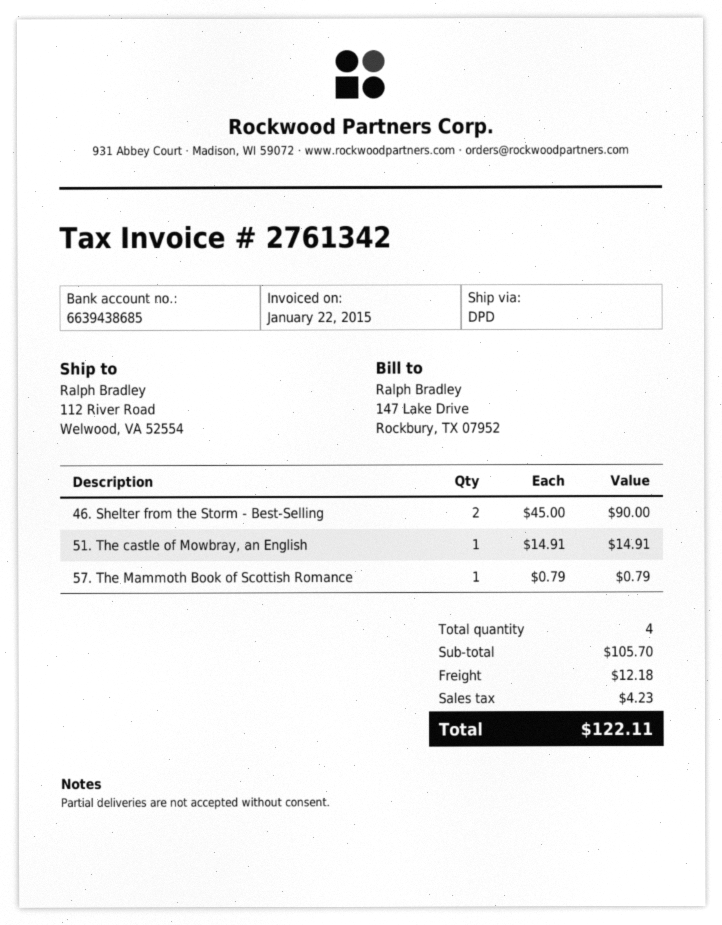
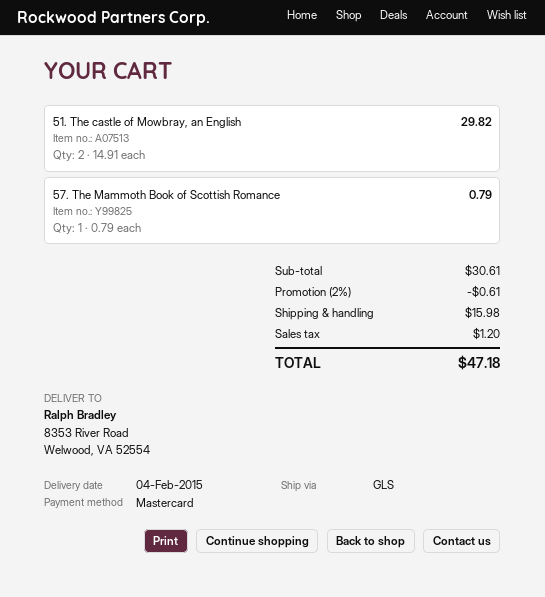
shipping method: DPD -> GLS
ship to: 112 River Road, Welwood, VA 52554 -> 8353 River Road, Welwood, VA 52554
46. Shelter from the Storm - Best-Selling: 2 x 45.00 = 90.00 -> none
51. The castle of Mowbray, an English: 1 x 14.91 = 14.91 -> 2 x 14.91 = 29.82
subtotal: 105.70 -> 30.61
discount: none -> 2% = 0.61
shipping: 12.18 -> 15.98
tax: 4.23 -> 1.20
total: 122.11 -> 47.18

